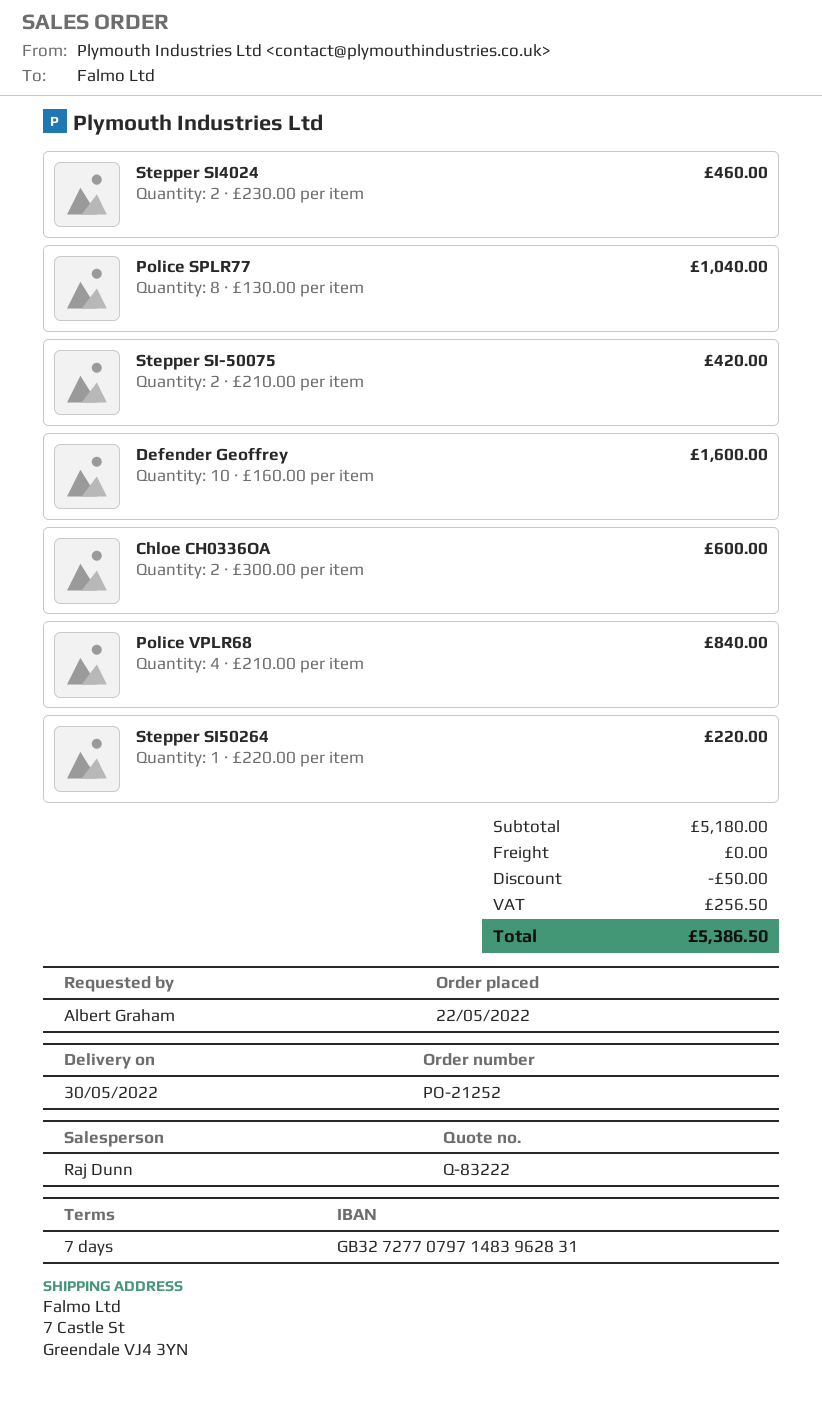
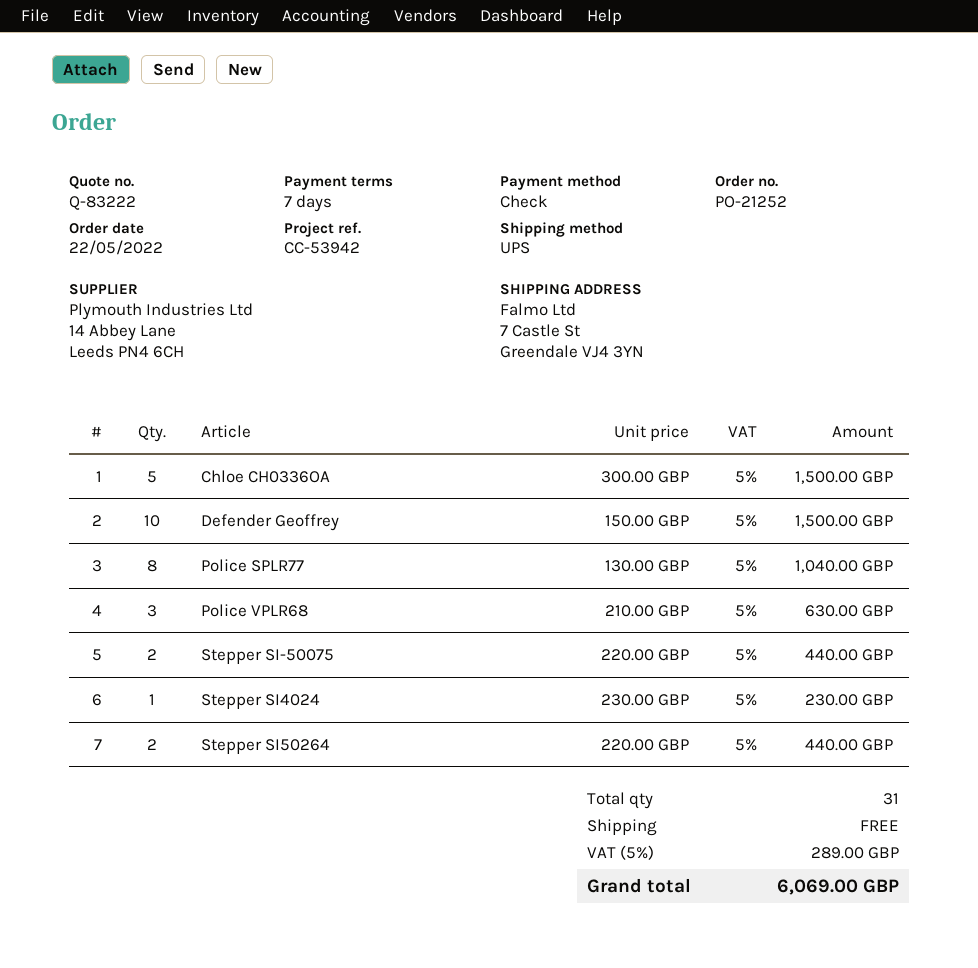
Stepper SI4024: 2 x 230.00 = 460.00 -> 1 x 230.00 = 230.00
Stepper SI-50075: 2 x 210.00 = 420.00 -> 2 x 220.00 = 440.00
Defender Geoffrey: 10 x 160.00 = 1600.00 -> 10 x 150.00 = 1500.00
Chloe CH0336OA: 2 x 300.00 = 600.00 -> 5 x 300.00 = 1500.00
Police VPLR68: 4 x 210.00 = 840.00 -> 3 x 210.00 = 630.00
Stepper SI50264: 1 x 220.00 = 220.00 -> 2 x 220.00 = 440.00
discount: 50.00 -> none
tax: 256.50 -> 289.00
total: 5386.50 -> 6069.00

